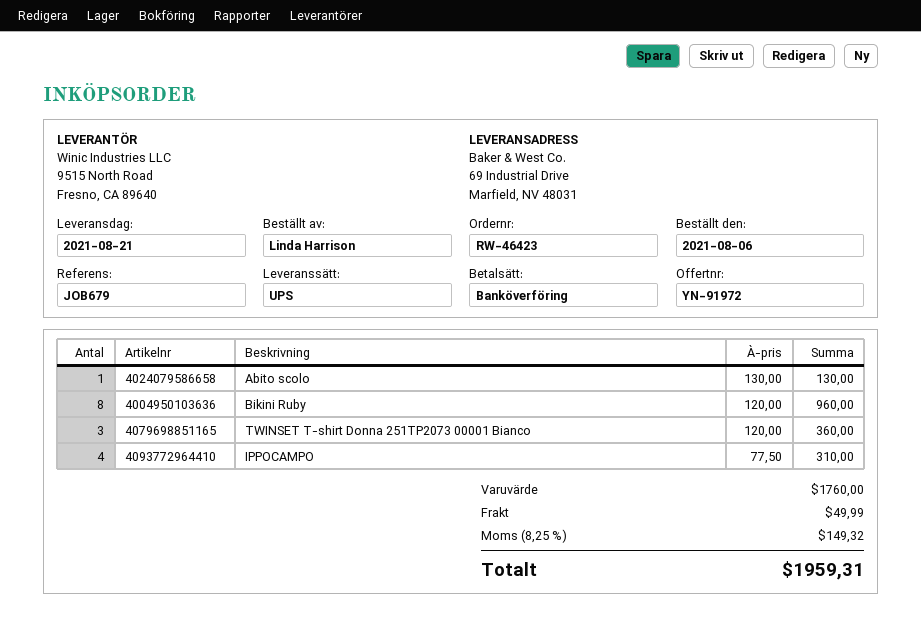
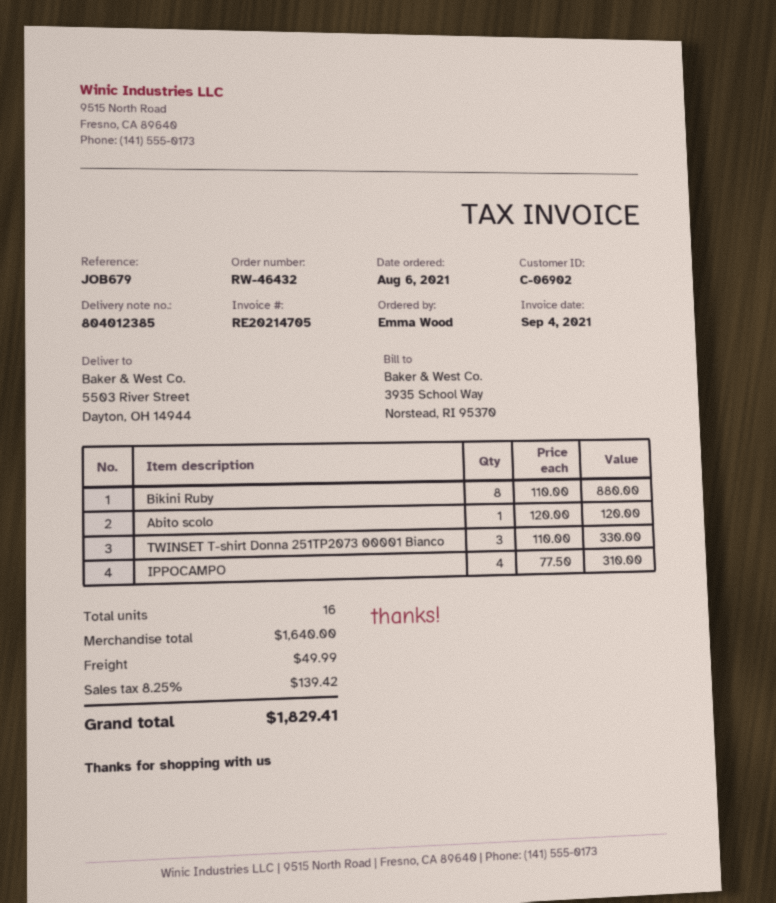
order number: RW-46423 -> RW-46432
ordered by: Linda Harrison -> Emma Wood
ship to: 69 Industrial Drive, Marfield, NV 48031 -> 5503 River Street, Dayton, OH 14944
Abito scolo: 1 x 130.00 = 130.00 -> 1 x 120.00 = 120.00
Bikini Ruby: 8 x 120.00 = 960.00 -> 8 x 110.00 = 880.00
TWINSET T-shirt Donna 251TP2073 00001 Bianco: 3 x 120.00 = 360.00 -> 3 x 110.00 = 330.00
subtotal: 1760.00 -> 1640.00
tax: 8.25% = 149.32 -> 8.25% = 139.42
total: 1959.31 -> 1829.41

